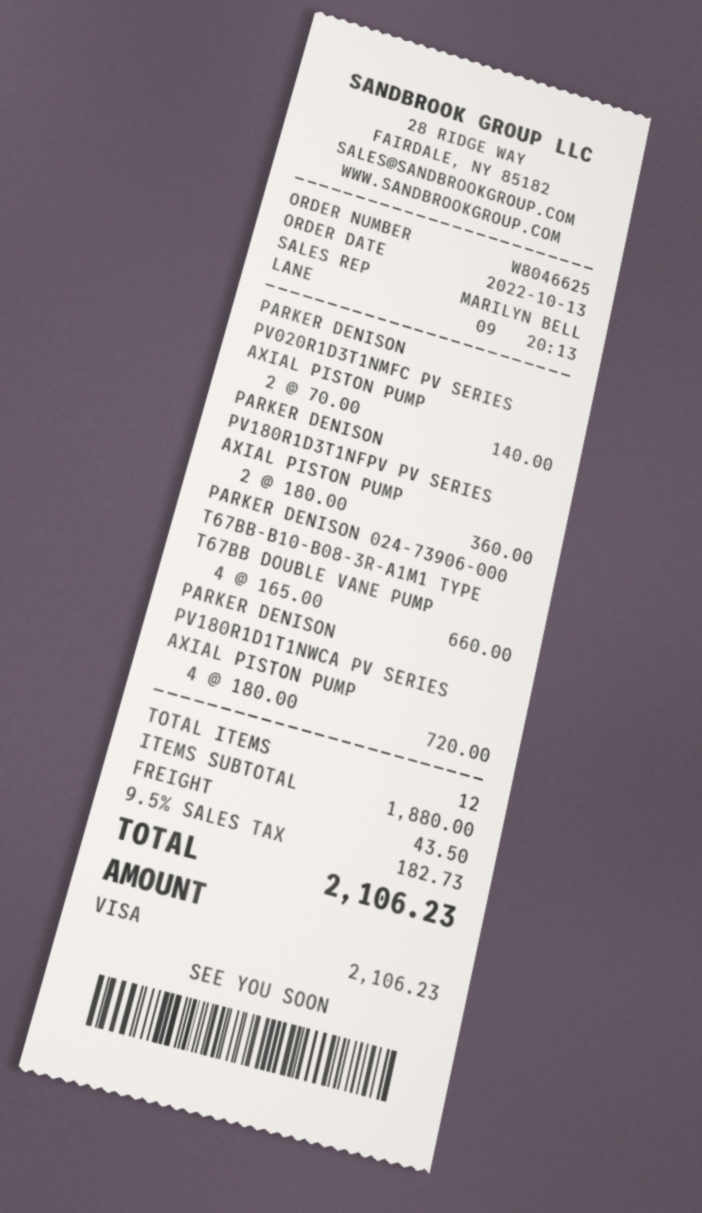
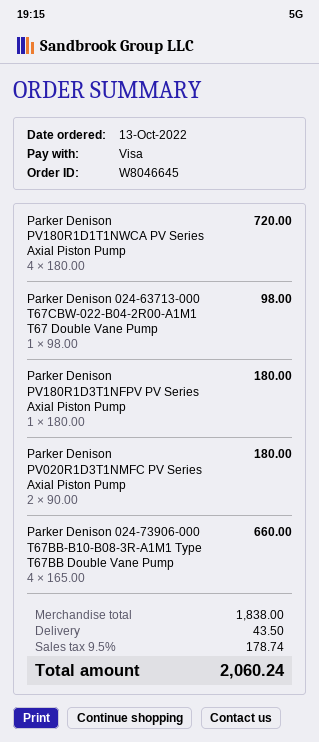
order number: W8046625 -> W8046645
PARKER DENISON PV020R1D3T1NMFC PV SERIES AXIAL PISTON PUMP: 2 x 70.00 = 140.00 -> 2 x 90.00 = 180.00
PARKER DENISON PV180R1D3T1NFPV PV SERIES AXIAL PISTON PUMP: 2 x 180.00 = 360.00 -> 1 x 180.00 = 180.00
Parker Denison 024-63713-000 T67CBW-022-B04-2R00-A1M1 T67 Double Vane Pump: none -> 1 x 98.00 = 98.00
subtotal: 1880.00 -> 1838.00
tax: 9.5% = 182.73 -> 9.5% = 178.74
total: 2106.23 -> 2060.24

